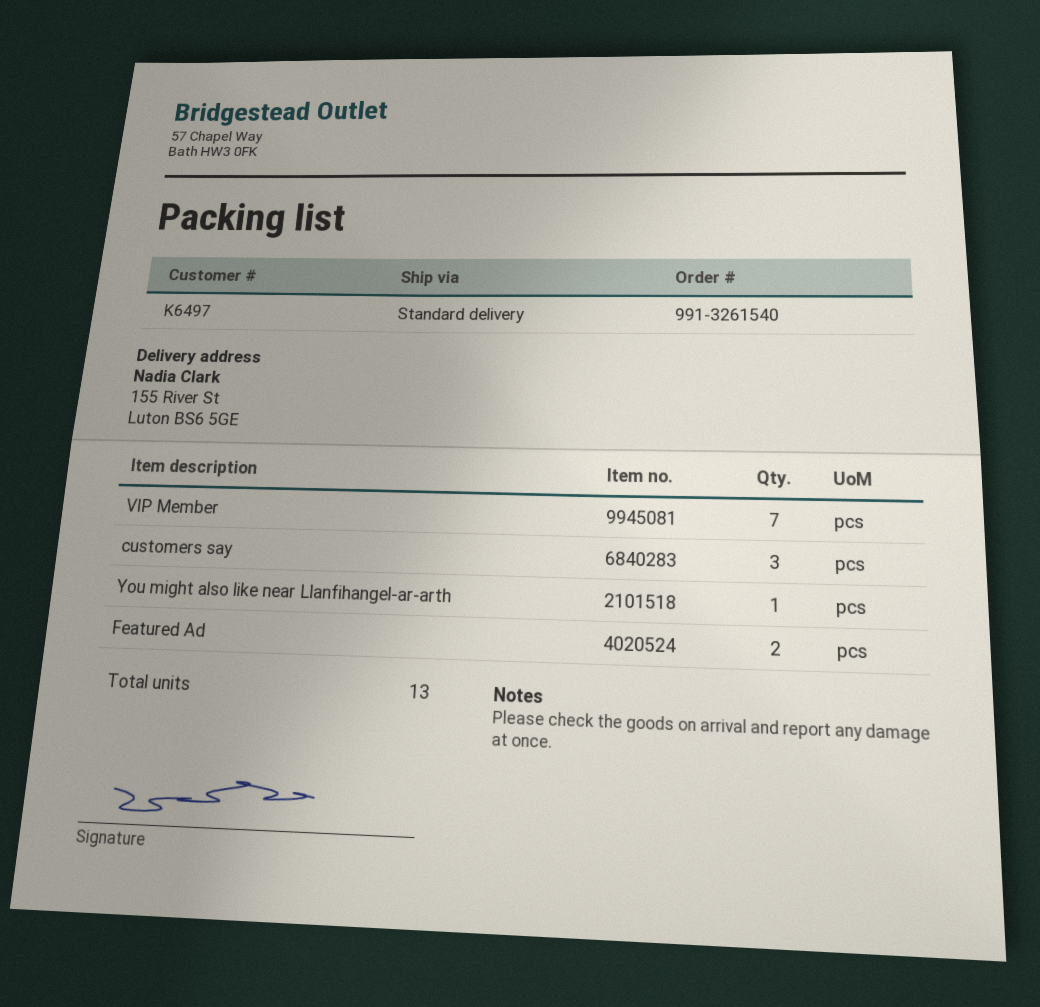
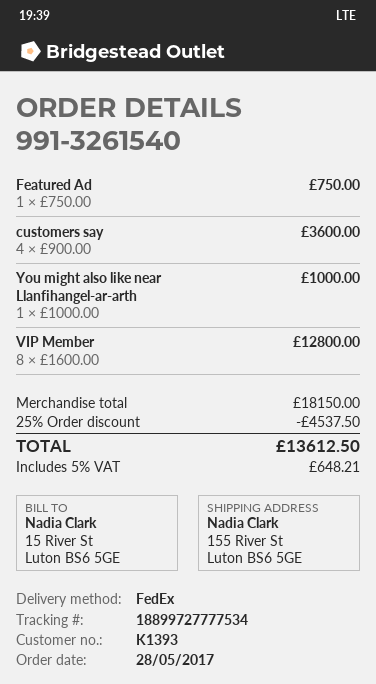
customer number: K6497 -> K1393
shipping method: standard -> FedEx
VIP Member: 7 -> 8
customers say: 3 -> 4
Featured Ad: 2 -> 1

